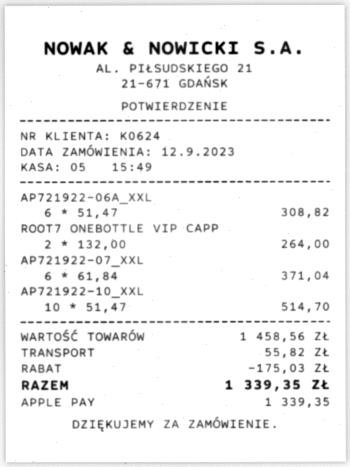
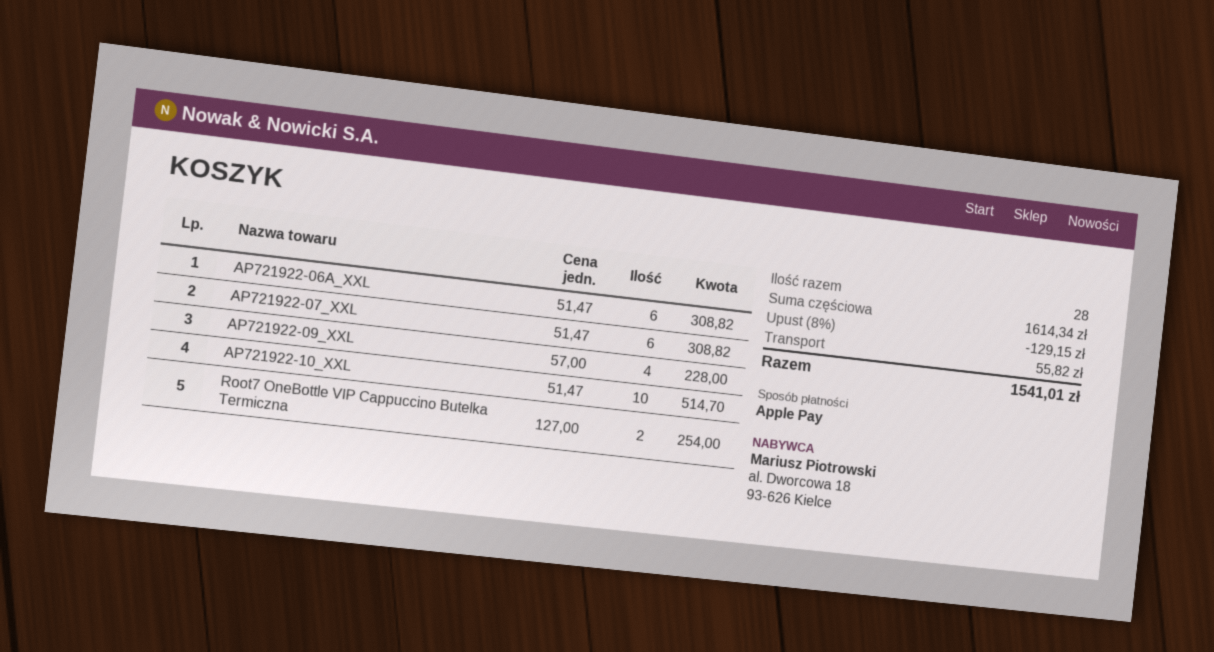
ROOT7 ONEBOTTLE VIP CAPP: 2 x 132.00 = 264.00 -> 2 x 127.00 = 254.00
AP721922-07_XXL: 6 x 61.84 = 371.04 -> 6 x 51.47 = 308.82
AP721922-09_XXL: none -> 4 x 57.00 = 228.00
subtotal: 1458.56 -> 1614.34
discount: 175.03 -> 129.15
total: 1339.35 -> 1541.01

